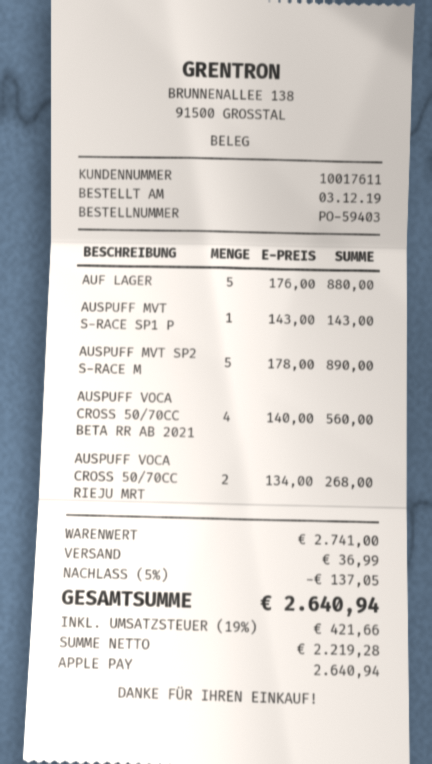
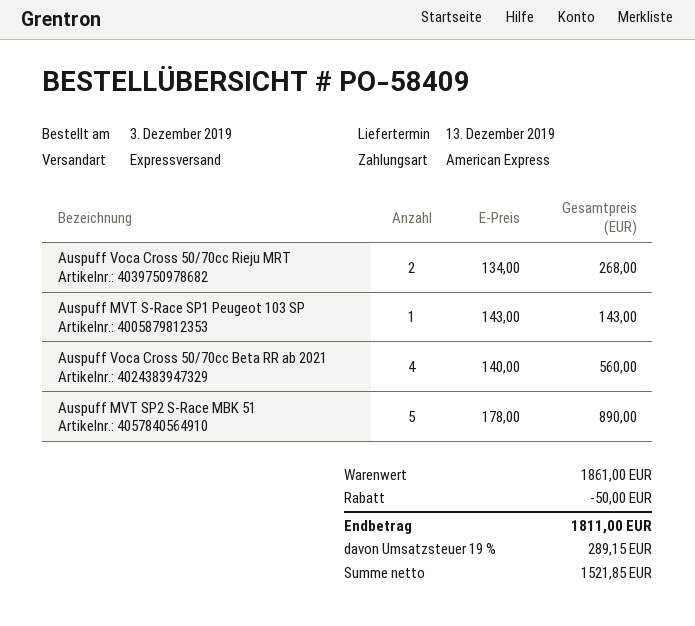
order number: PO-59403 -> PO-58409
payment method: Apple Pay -> American Express
AUF LAGER: 5 x 176.00 = 880.00 -> none
subtotal: 2741.00 -> 1861.00
discount: 137.05 -> 50.00
shipping: 36.99 -> none
net: 2219.28 -> 1521.85
tax: 19% = 421.66 -> 19% = 289.15
total: 2640.94 -> 1811.00

